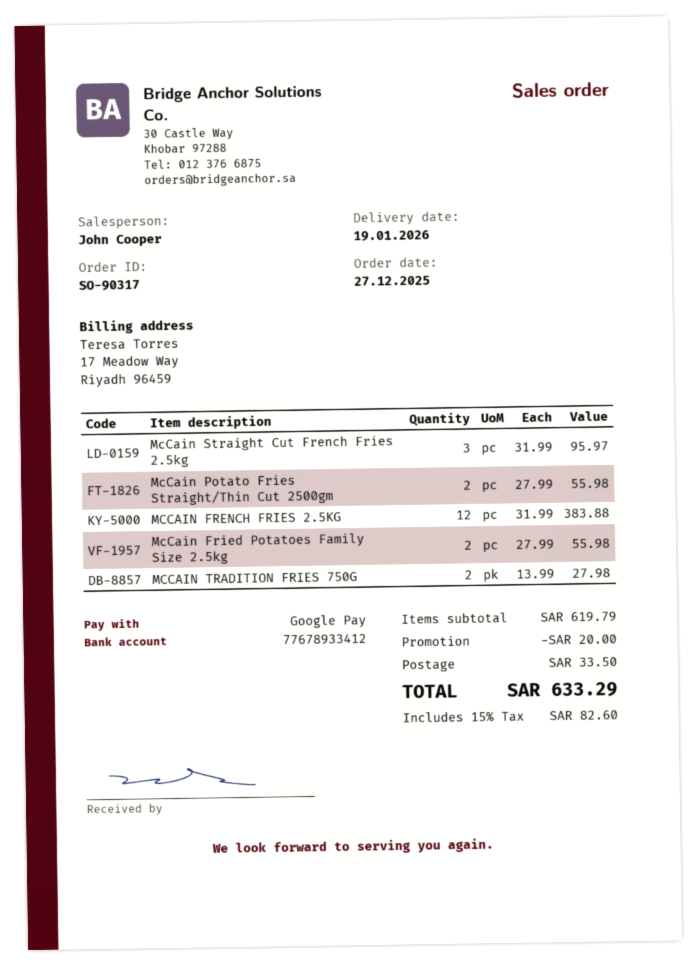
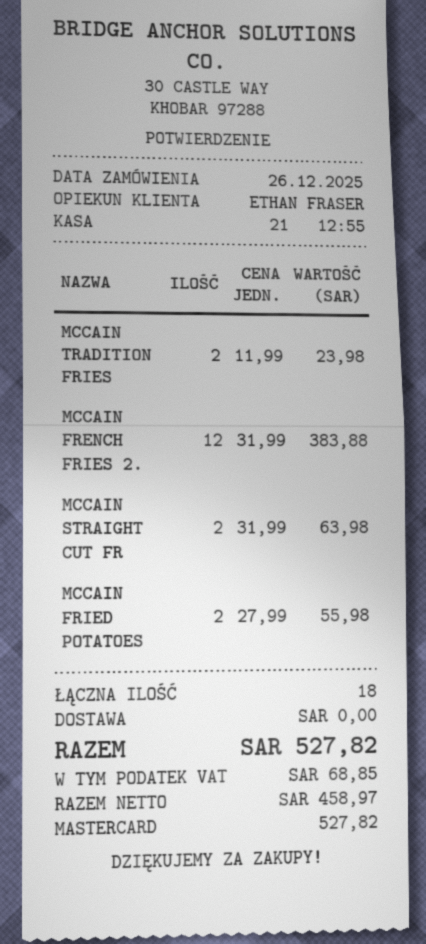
order date: 2025-12-27 -> 2025-12-26
sales rep: John Cooper -> ETHAN FRASER
payment method: Google Pay -> Mastercard
McCain Straight Cut French Fries 2.5kg: 3 x 31.99 = 95.97 -> 2 x 31.99 = 63.98
McCain Potato Fries Straight/Thin Cut 2500gm: 2 x 27.99 = 55.98 -> none
MCCAIN TRADITION FRIES 750G: 2 x 13.99 = 27.98 -> 2 x 11.99 = 23.98
discount: 20.00 -> none
shipping: 33.50 -> 0.00
tax: 82.60 -> 68.85
total: 633.29 -> 527.82

